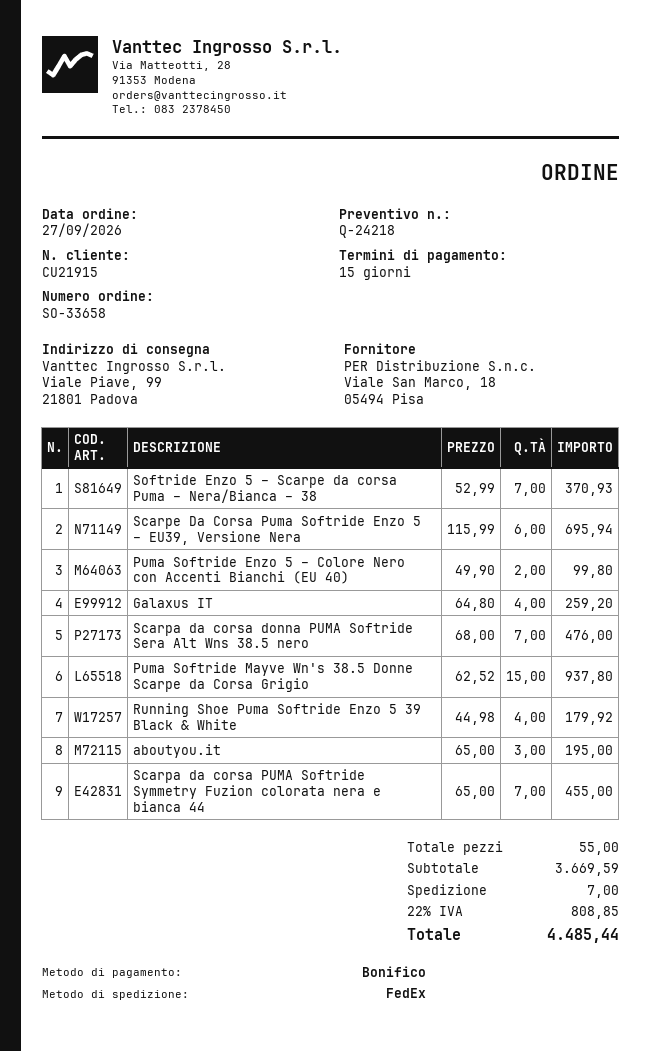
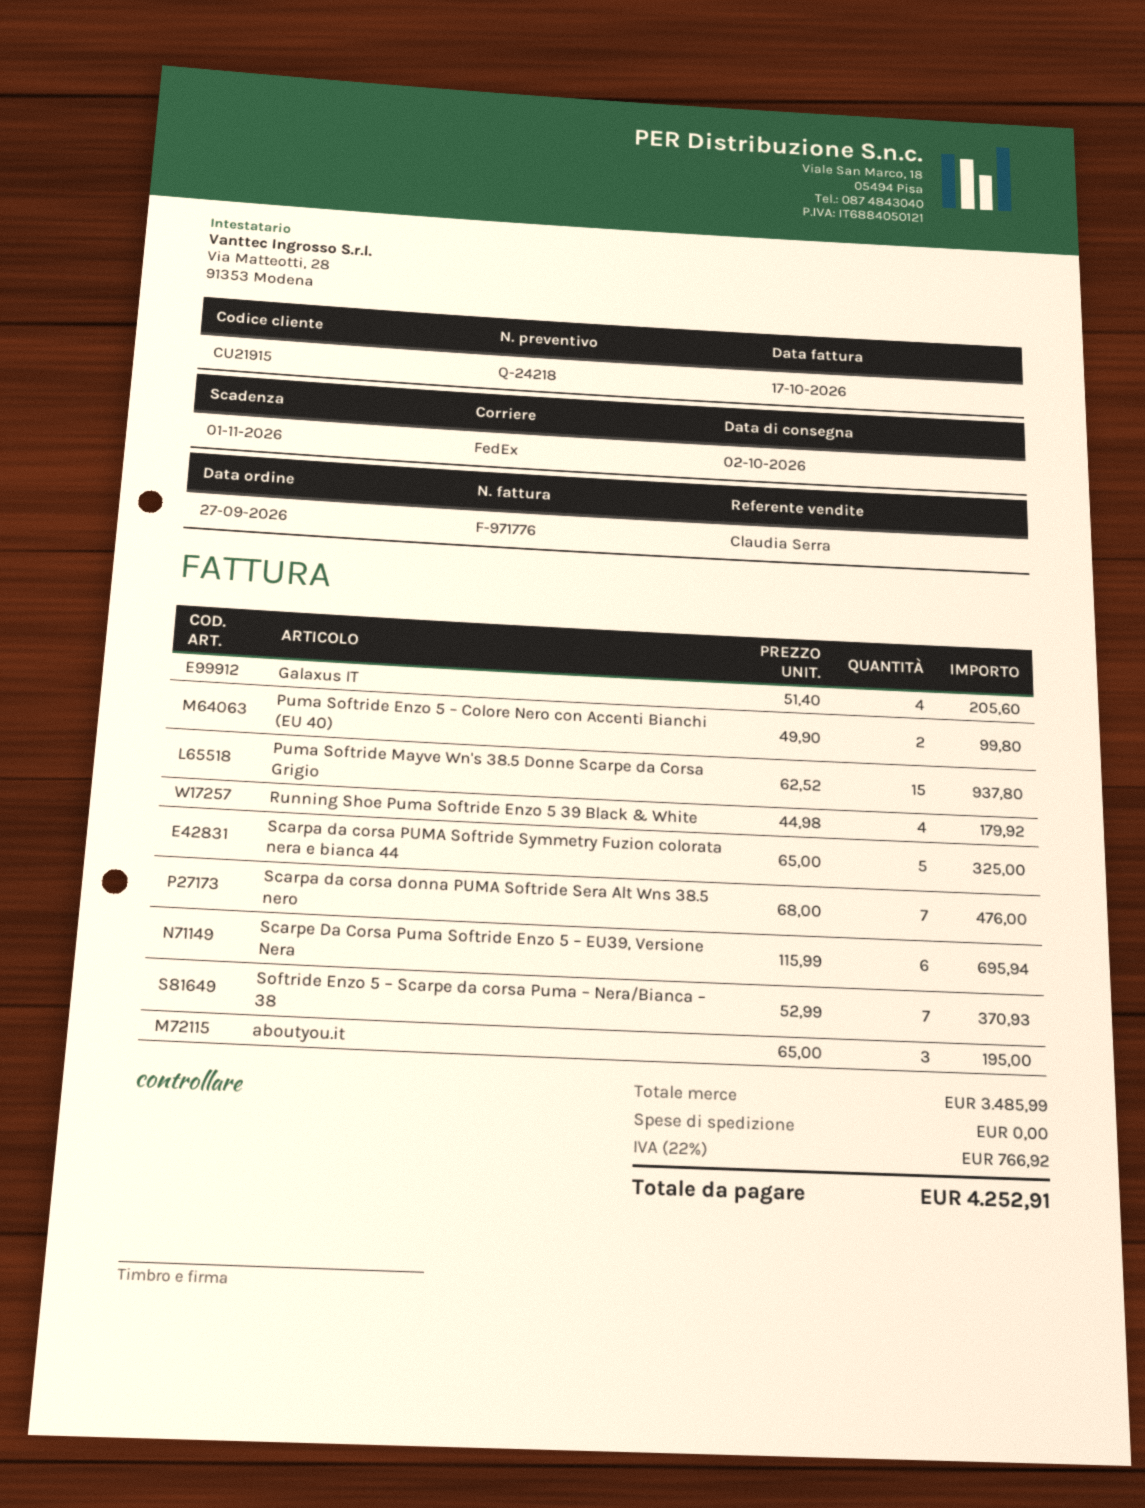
Galaxus IT: 4 x 64.80 = 259.20 -> 4 x 51.40 = 205.60
Scarpa da corsa PUMA Softride Symmetry Fuzion colorata nera e bianca 44: 7 x 65.00 = 455.00 -> 5 x 65.00 = 325.00
subtotal: 3669.59 -> 3485.99
shipping: 7.00 -> 0.00
tax: 22% = 808.85 -> 22% = 766.92
total: 4485.44 -> 4252.91

